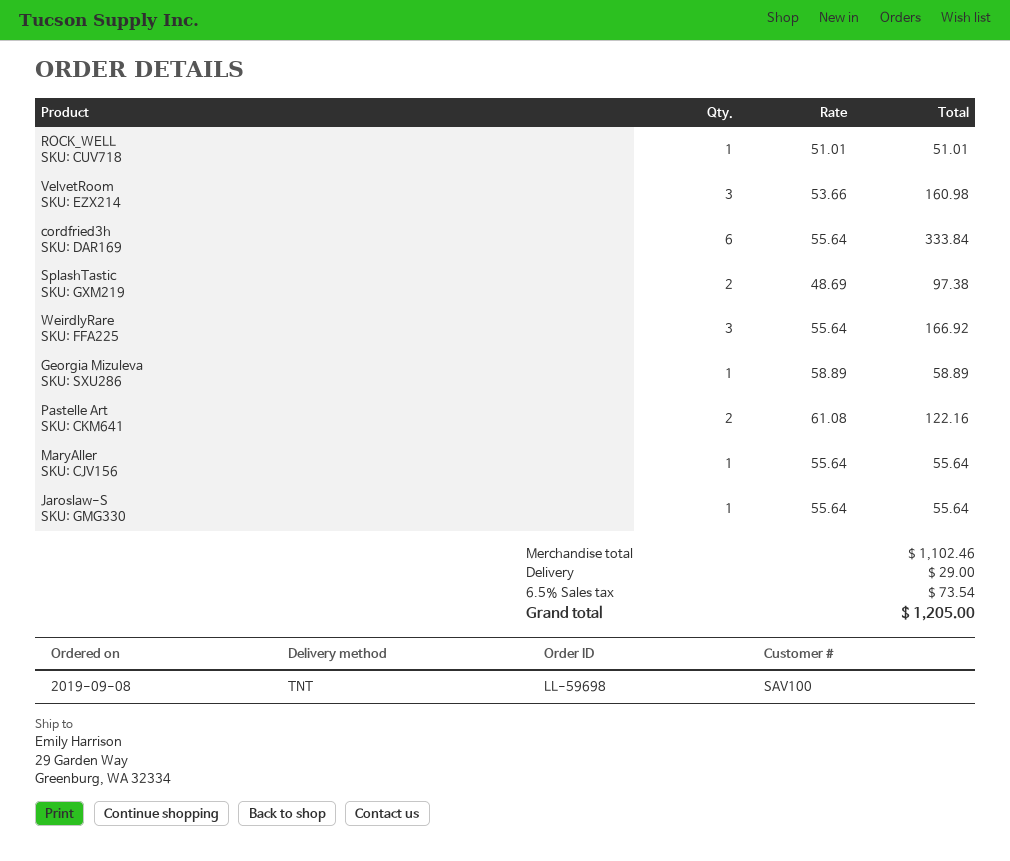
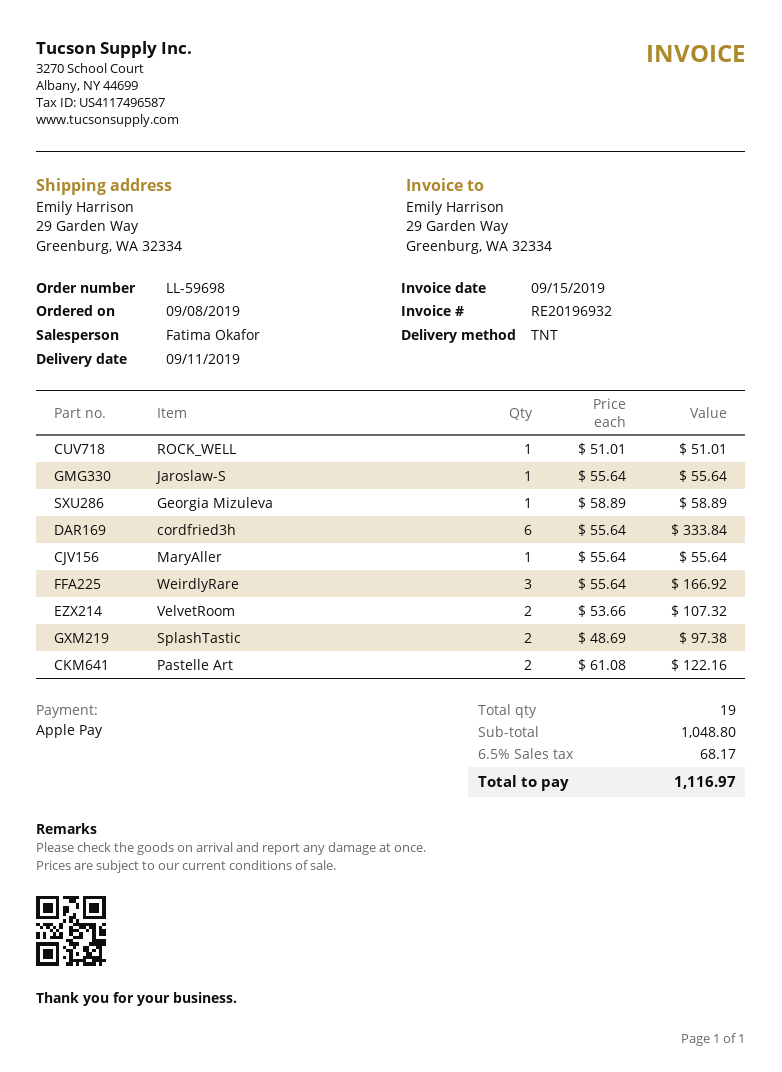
VelvetRoom: 3 x 53.66 = 160.98 -> 2 x 53.66 = 107.32
subtotal: 1102.46 -> 1048.80
shipping: 29.00 -> none
tax: 6.5% = 73.54 -> 6.5% = 68.17
total: 1205.00 -> 1116.97

